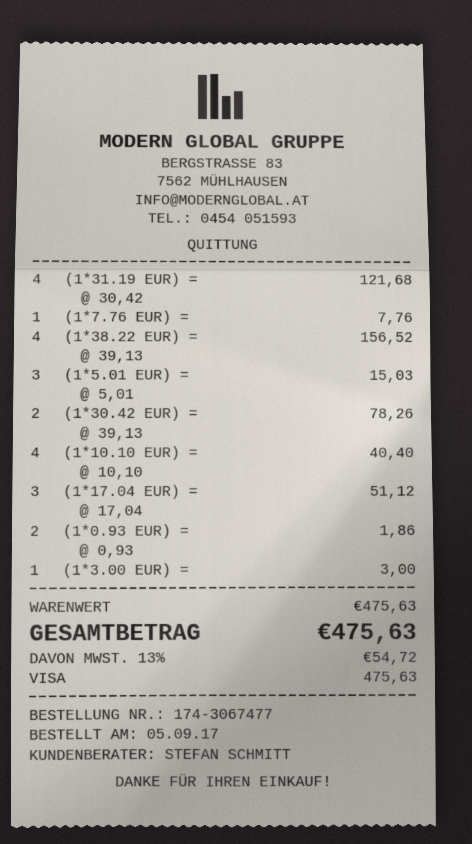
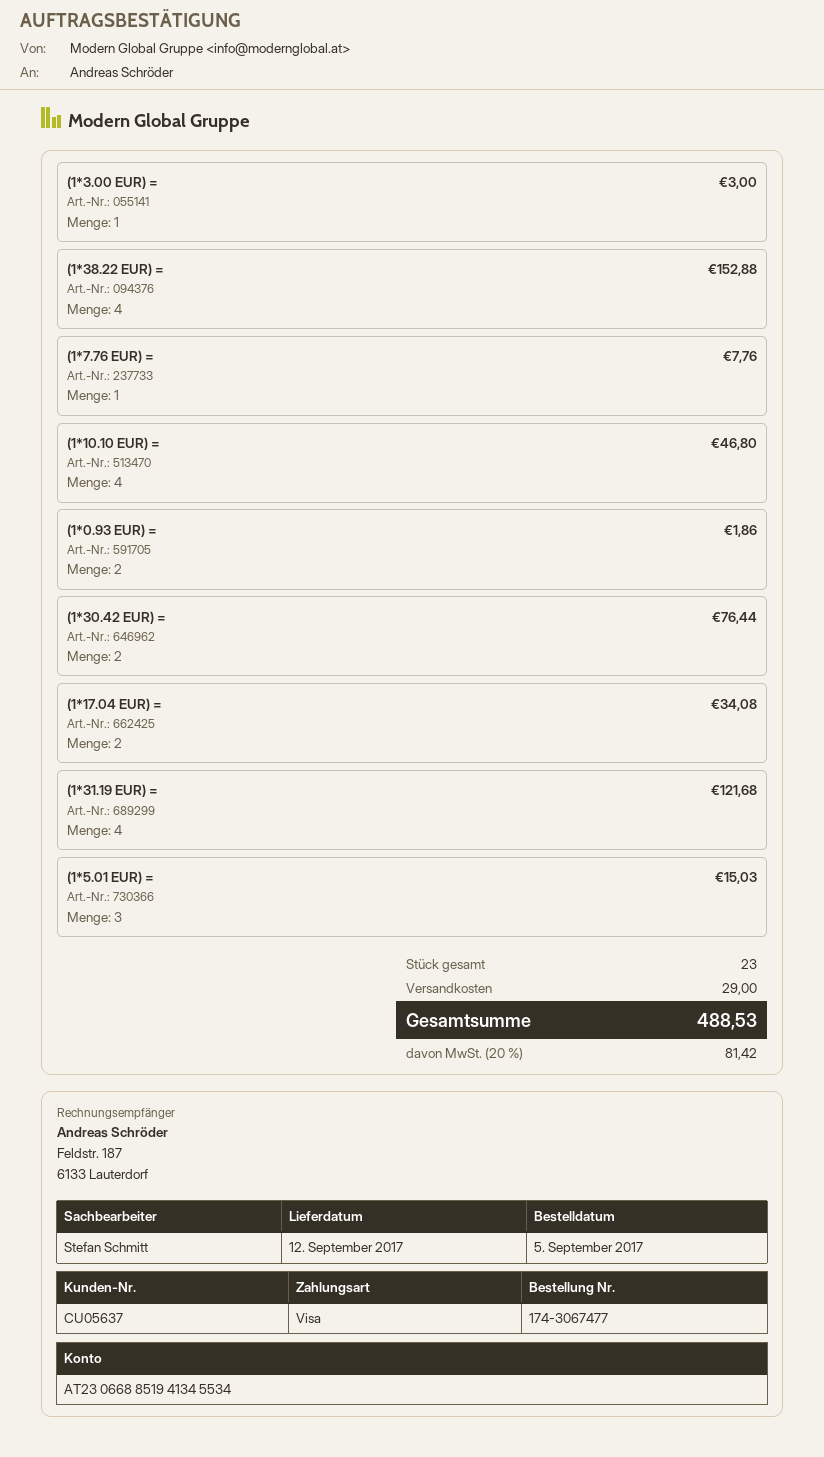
(1*38.22 EUR) =: 4 for 156.52 -> 4 for 152.88
(1*30.42 EUR) =: 2 for 78.26 -> 2 for 76.44
(1*10.10 EUR) =: 4 for 40.40 -> 4 for 46.80
(1*17.04 EUR) =: 3 for 51.12 -> 2 for 34.08
shipping: none -> 29.00
tax: 13% = 54.72 -> 20% = 81.42
total: 475.63 -> 488.53

